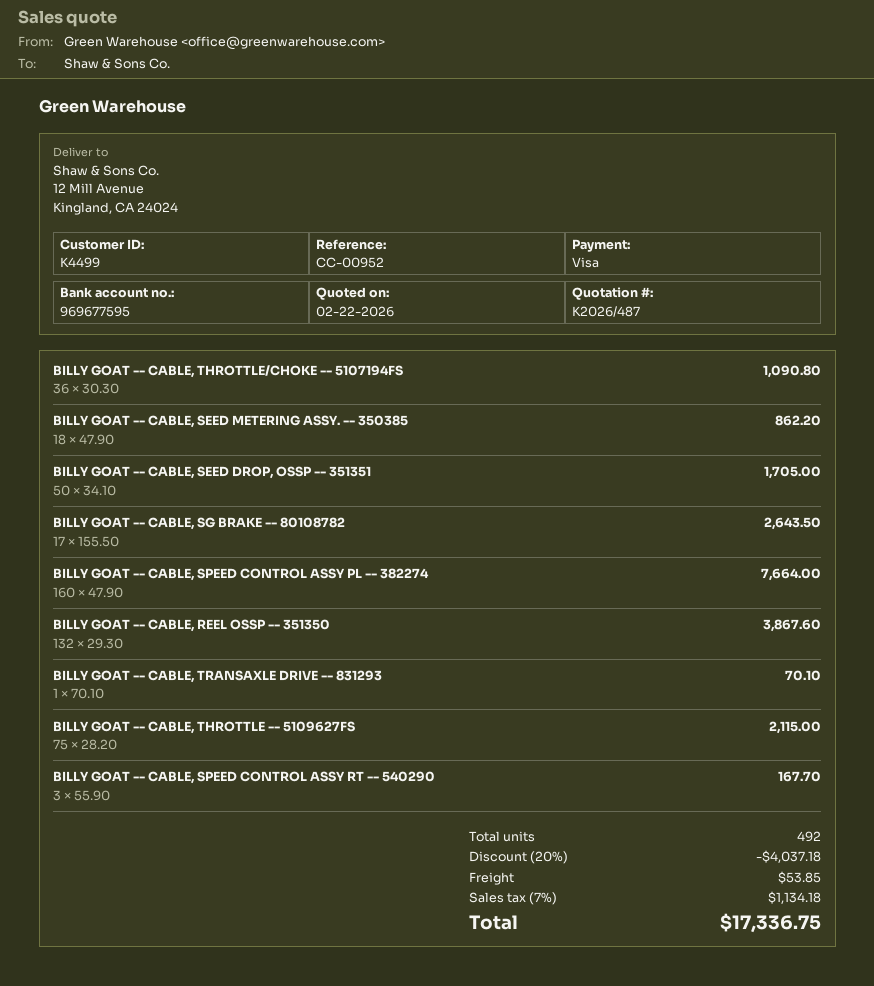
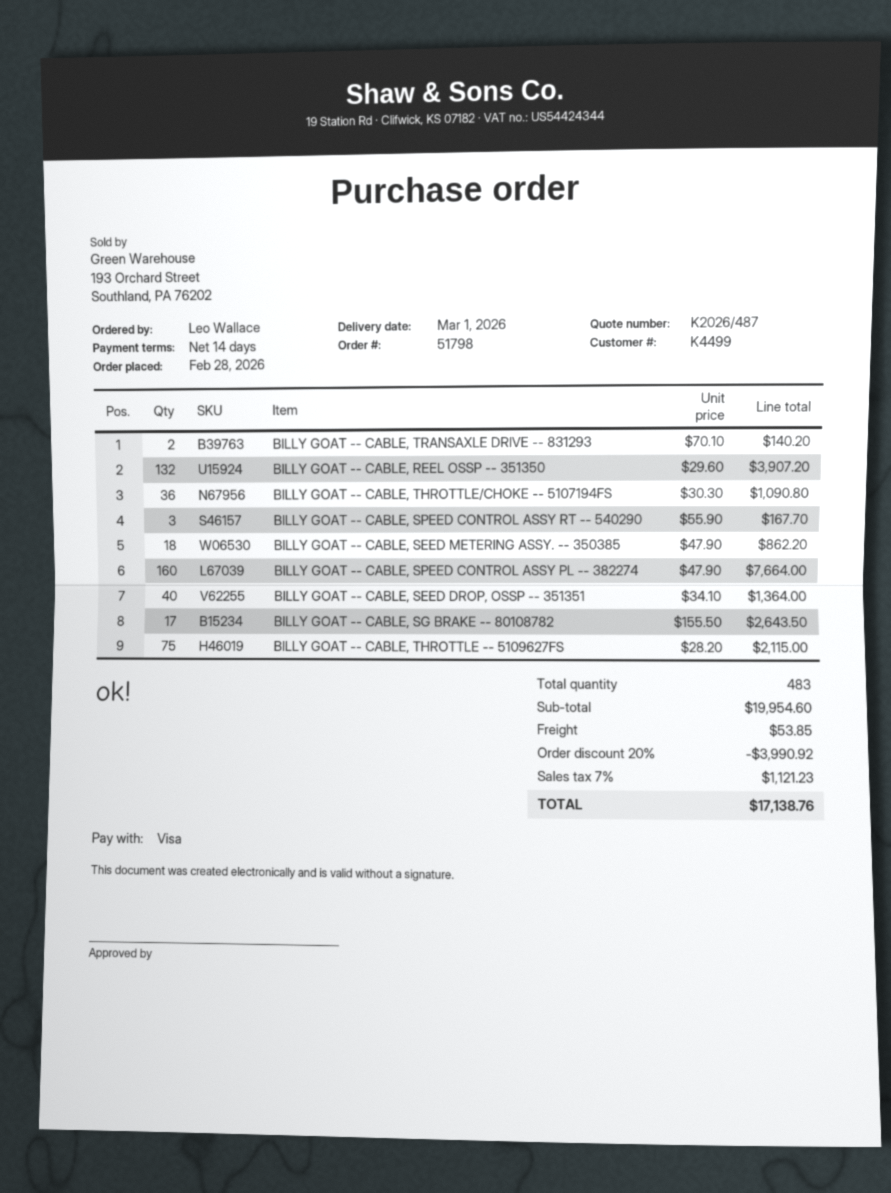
BILLY GOAT -- CABLE, SEED DROP, OSSP -- 351351: 50 x 34.10 = 1705.00 -> 40 x 34.10 = 1364.00
BILLY GOAT -- CABLE, REEL OSSP -- 351350: 132 x 29.30 = 3867.60 -> 132 x 29.60 = 3907.20
BILLY GOAT -- CABLE, TRANSAXLE DRIVE -- 831293: 1 x 70.10 = 70.10 -> 2 x 70.10 = 140.20
total quantity: 492 -> 483
discount: 20% = 4037.18 -> 20% = 3990.92
tax: 7% = 1134.18 -> 7% = 1121.23
total: 17336.75 -> 17138.76

